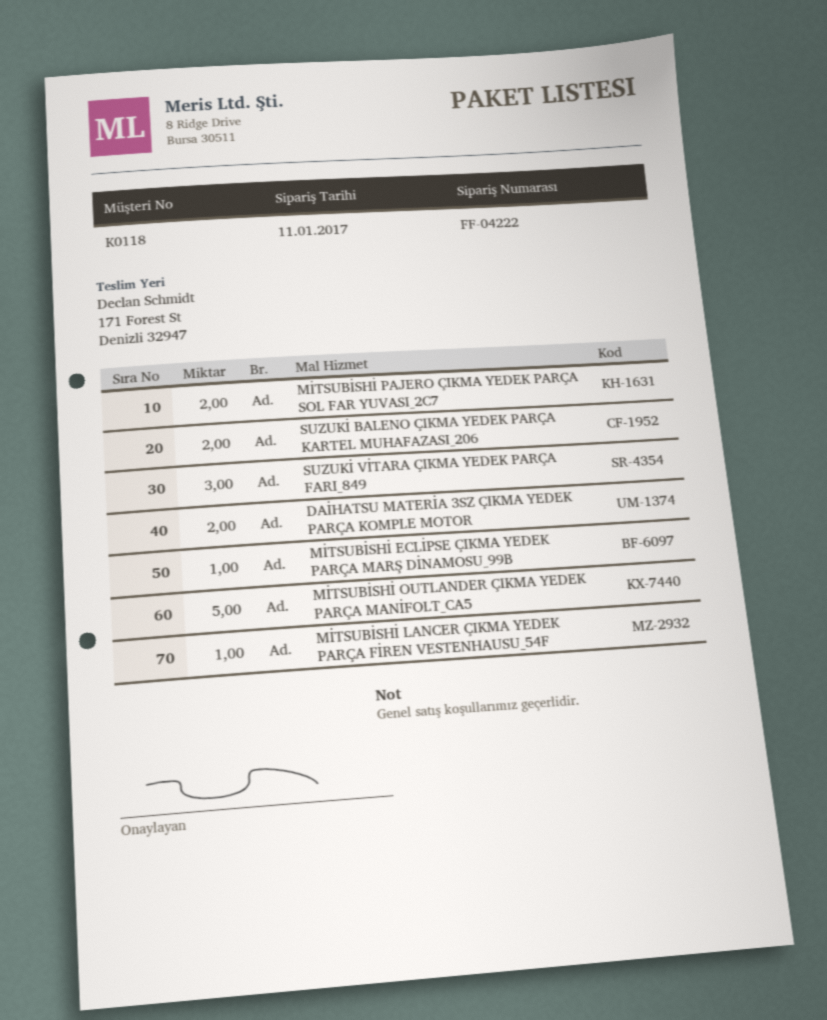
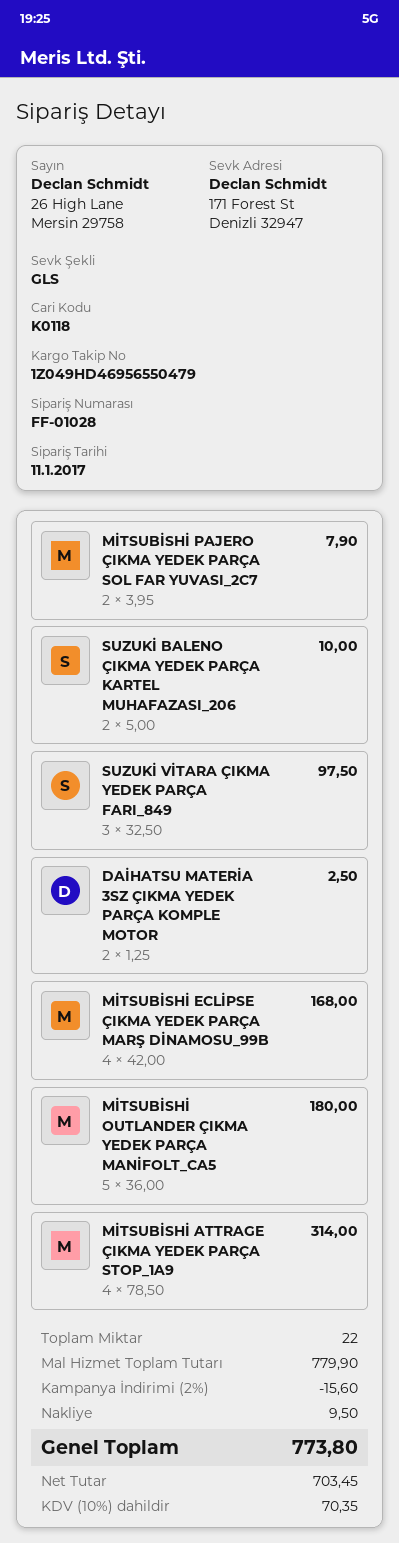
order number: FF-04222 -> FF-01028
MİTSUBİSHİ ECLİPSE ÇIKMA YEDEK PARÇA MARŞ DİNAMOSU_99B: 1 -> 4
MİTSUBİSHİ LANCER ÇIKMA YEDEK PARÇA FİREN VESTENHAUSU_54F: 1 -> none
MİTSUBİSHİ ATTRAGE ÇIKMA YEDEK PARÇA STOP_1A9: none -> 4

